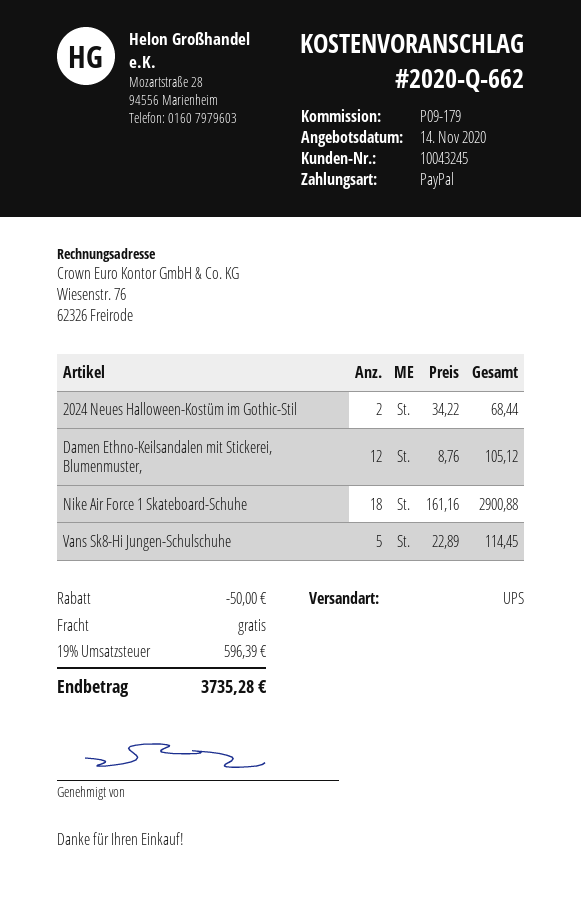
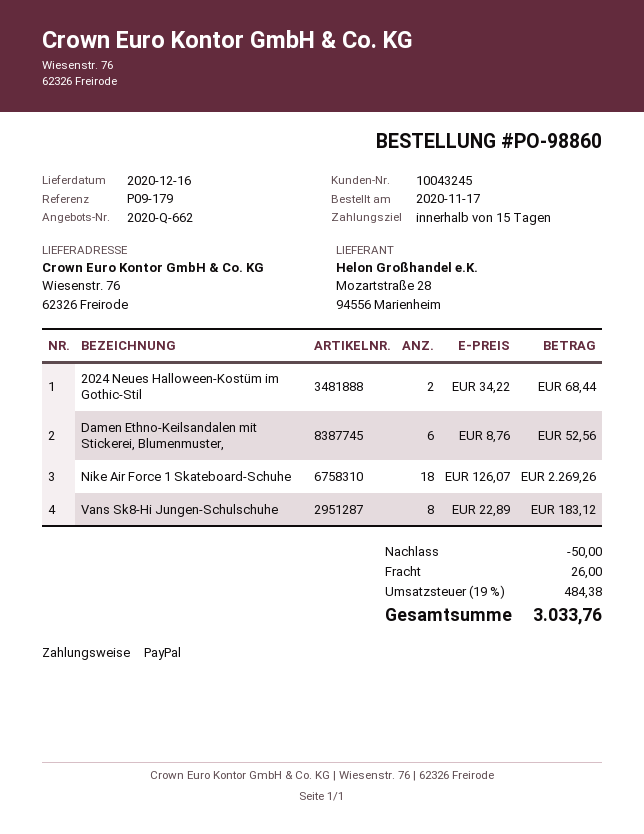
Damen Ethno-Keilsandalen mit Stickerei, Blumenmuster,: 12 x 8.76 = 105.12 -> 6 x 8.76 = 52.56
Nike Air Force 1 Skateboard-Schuhe: 18 x 161.16 = 2900.88 -> 18 x 126.07 = 2269.26
Vans Sk8-Hi Jungen-Schulschuhe: 5 x 22.89 = 114.45 -> 8 x 22.89 = 183.12
shipping: 0.00 -> 26.00
tax: 19% = 596.39 -> 19% = 484.38
total: 3735.28 -> 3033.76

